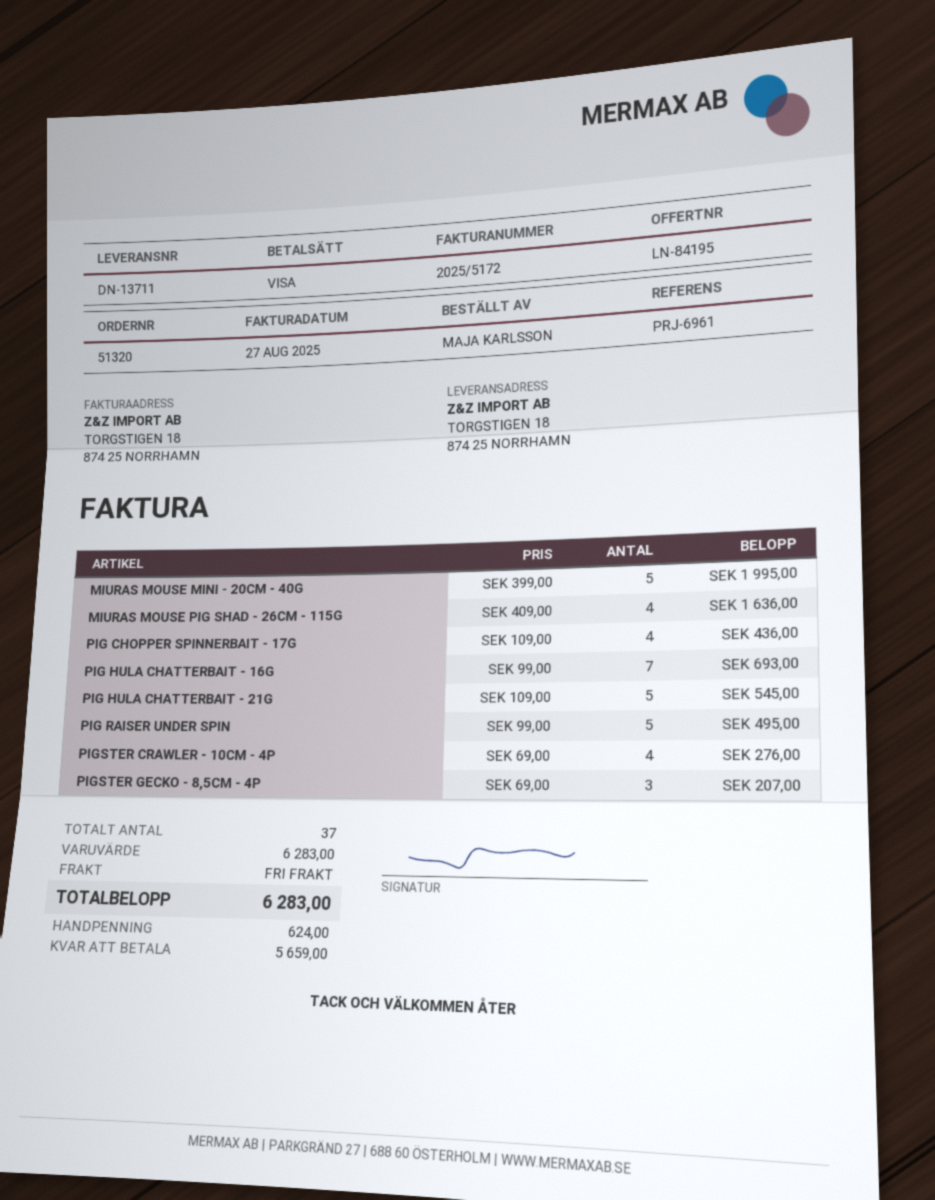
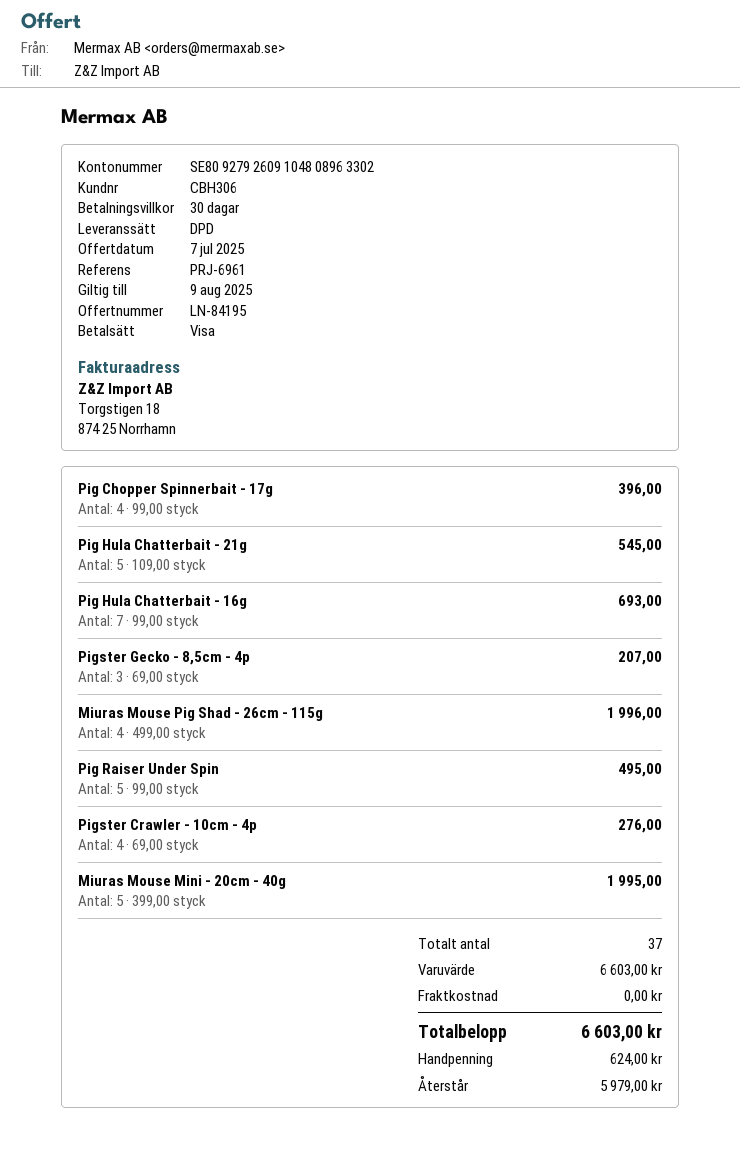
MIURAS MOUSE PIG SHAD - 26CM - 115G: 4 x 409.00 = 1636.00 -> 4 x 499.00 = 1996.00
PIG CHOPPER SPINNERBAIT - 17G: 4 x 109.00 = 436.00 -> 4 x 99.00 = 396.00
subtotal: 6283.00 -> 6603.00
total: 6283.00 -> 6603.00
balance: 5659.00 -> 5979.00

